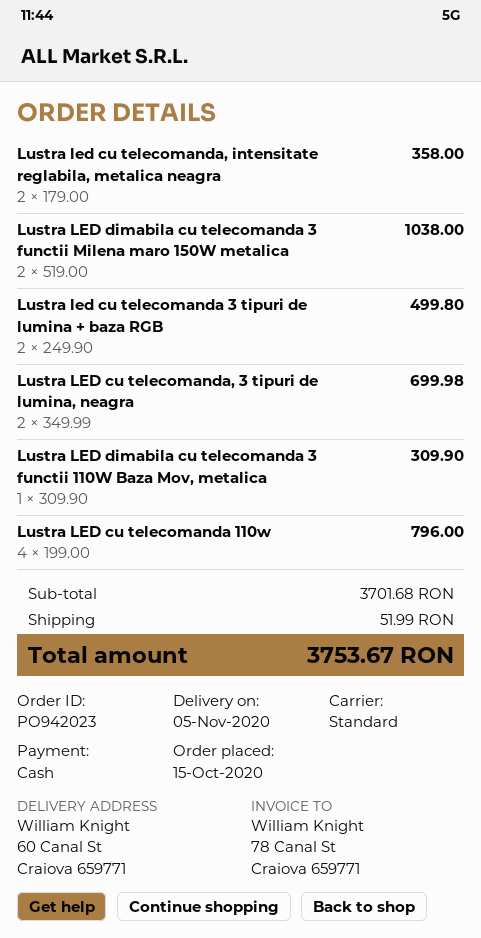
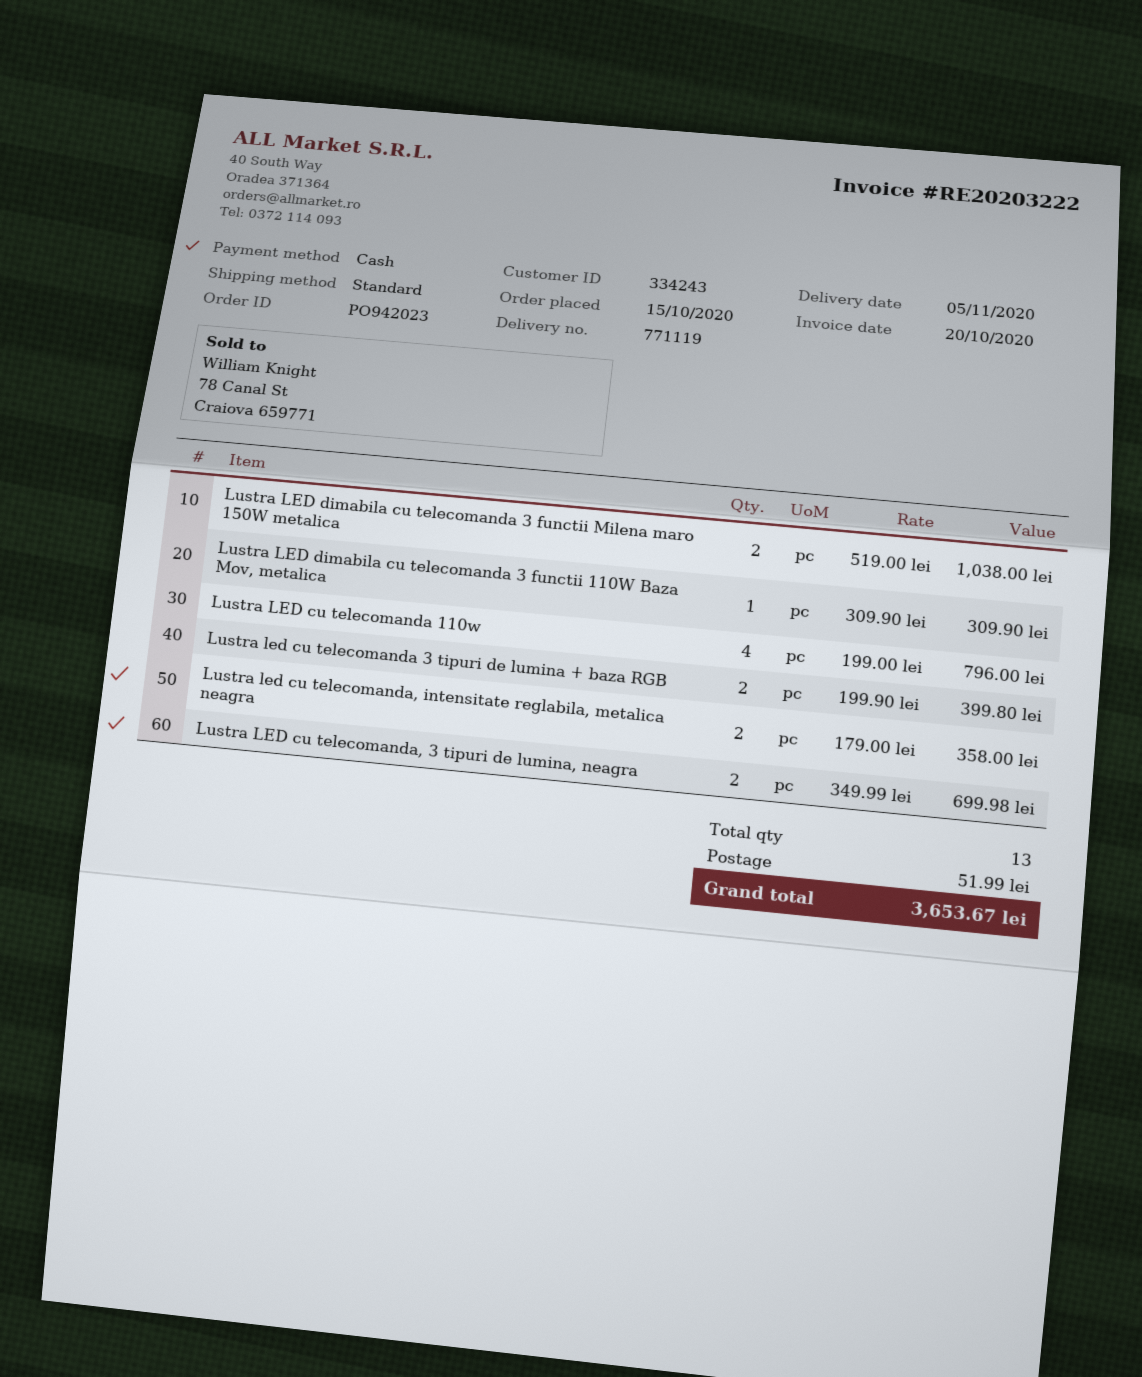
Lustra led cu telecomanda 3 tipuri de lumina + baza RGB: 2 x 249.90 = 499.80 -> 2 x 199.90 = 399.80
total: 3753.67 -> 3653.67

